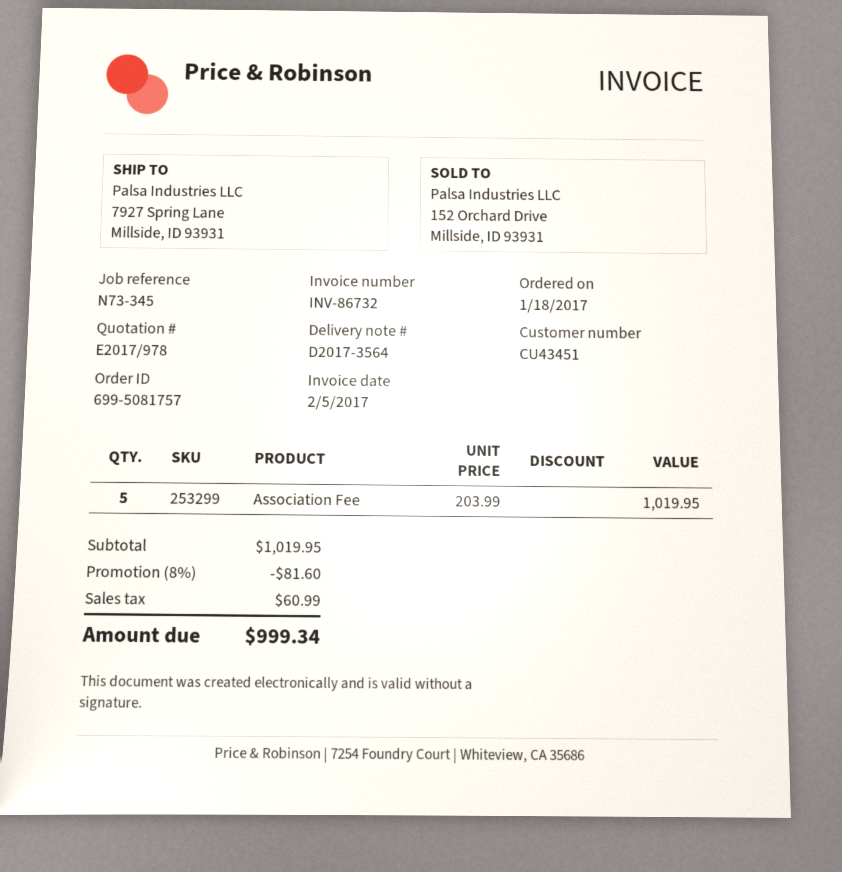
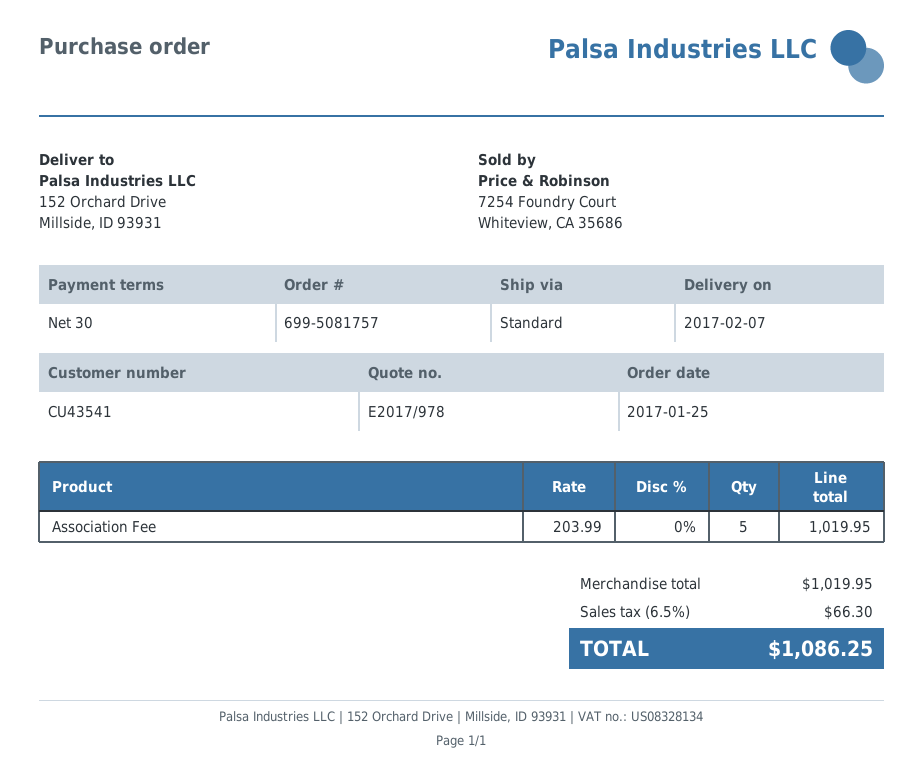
order date: 2017-01-18 -> 2017-01-25
customer number: CU43451 -> CU43541
ship to: 7927 Spring Lane, Millside, ID 93931 -> 152 Orchard Drive, Millside, ID 93931
discount: 8% = 81.60 -> none
tax: 60.99 -> 66.30
total: 999.34 -> 1086.25

